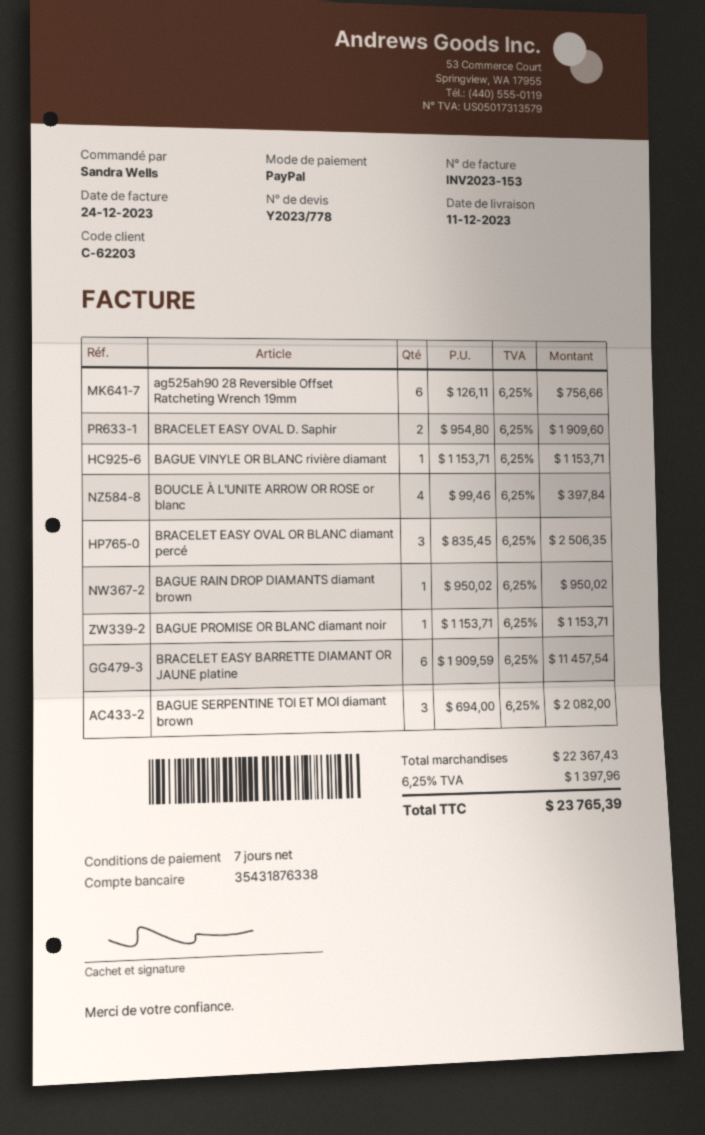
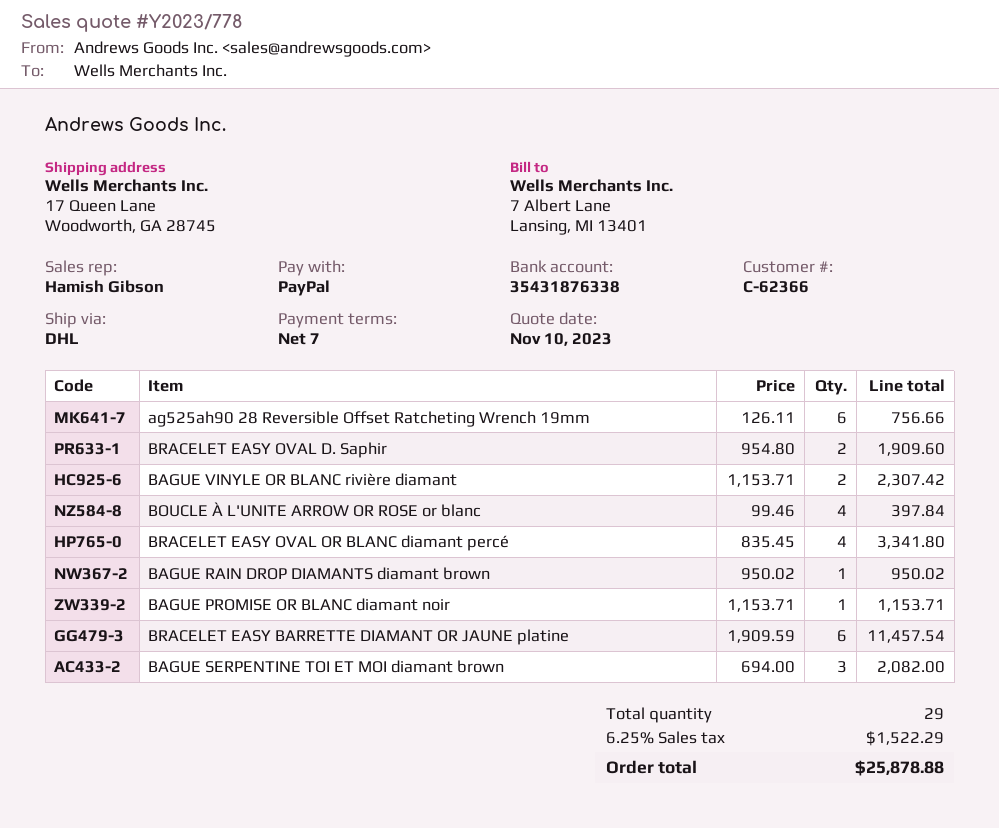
customer number: C-62203 -> C-62366
BAGUE VINYLE OR BLANC rivière diamant: 1 x 1153.71 = 1153.71 -> 2 x 1153.71 = 2307.42
BRACELET EASY OVAL OR BLANC diamant percé: 3 x 835.45 = 2506.35 -> 4 x 835.45 = 3341.80
tax: 6.25% = 1397.96 -> 6.25% = 1522.29
total: 23765.39 -> 25878.88

